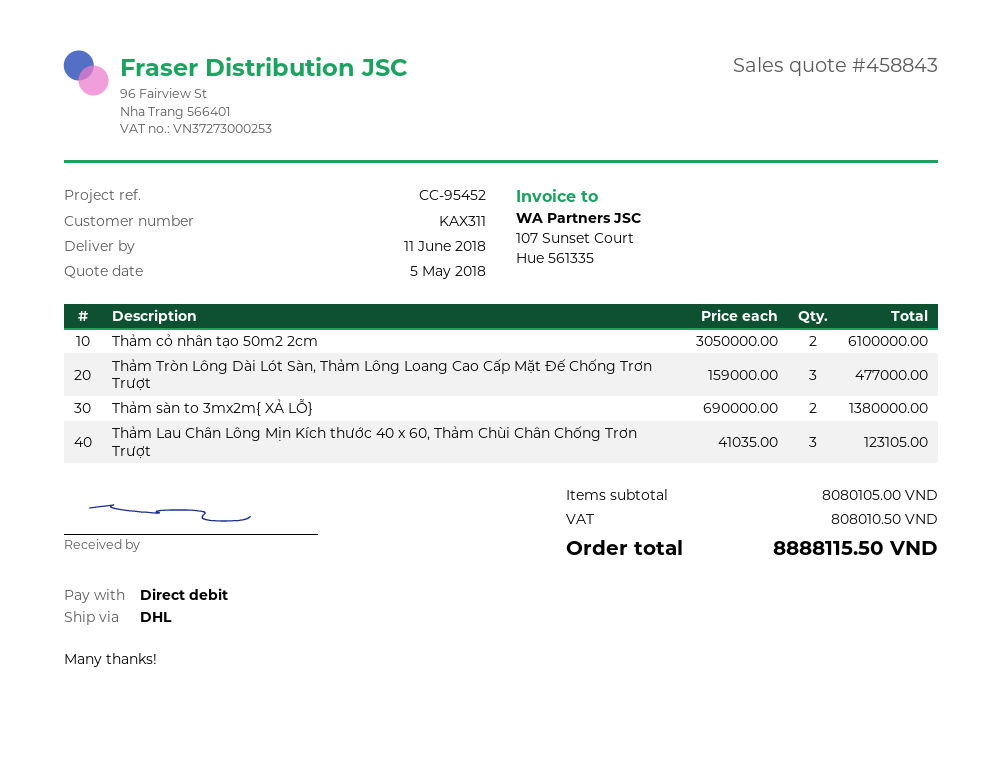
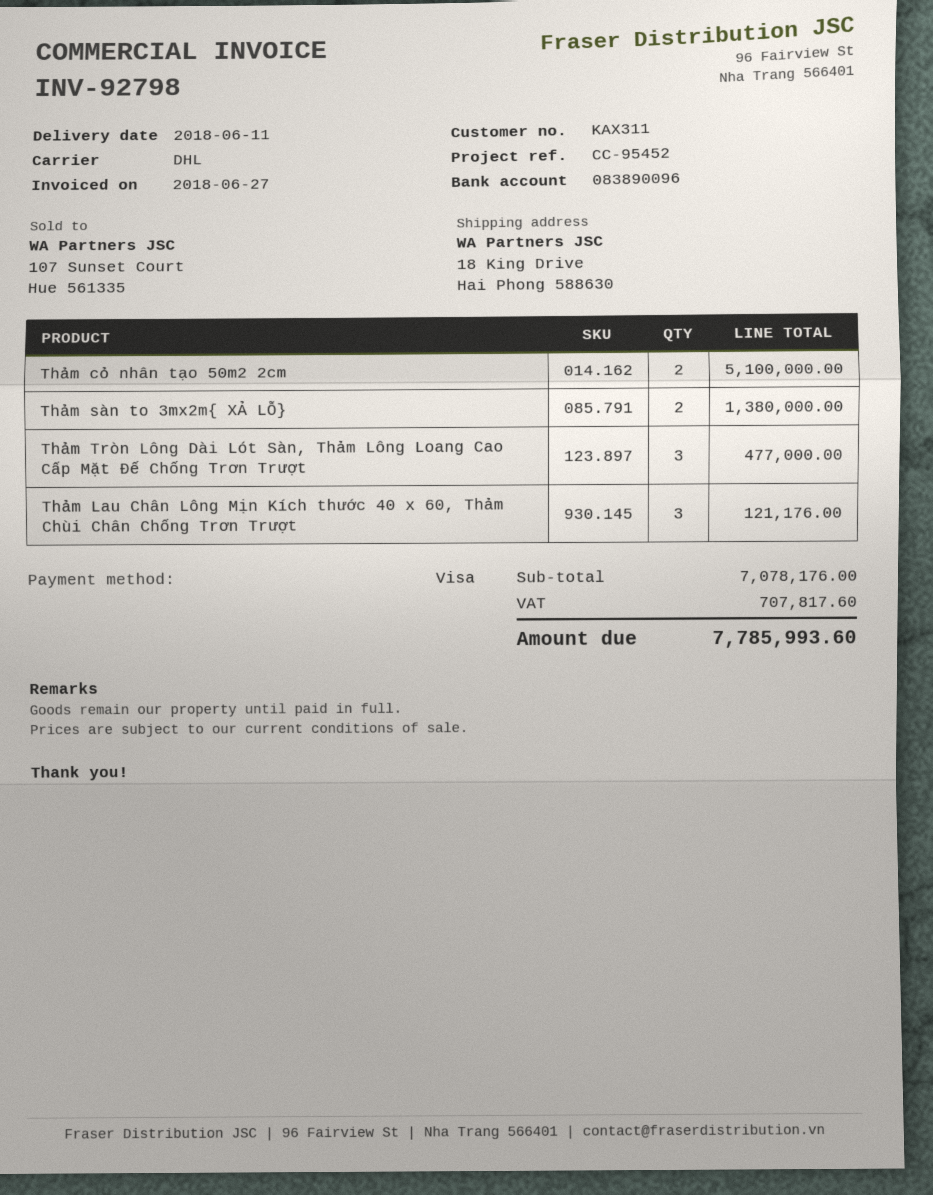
payment method: direct debit -> Visa
Thảm cỏ nhân tạo 50m2 2cm: 2 for 6100000.00 -> 2 for 5100000.00
Thảm Lau Chân Lông Mịn Kích thước 40 x 60, Thảm Chùi Chân Chống Trơn Trượt: 3 for 123105.00 -> 3 for 121176.00
subtotal: 8080105.00 -> 7078176.00
tax: 808010.50 -> 707817.60
total: 8888115.50 -> 7785993.60

